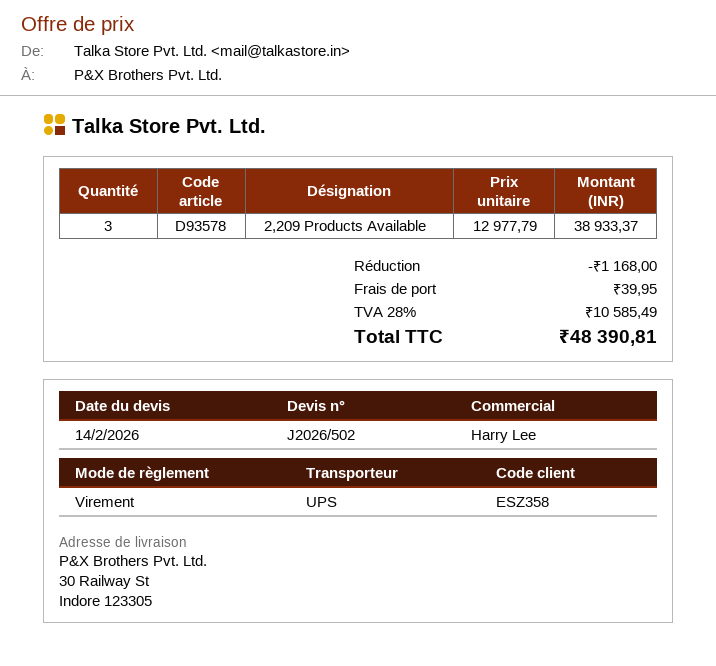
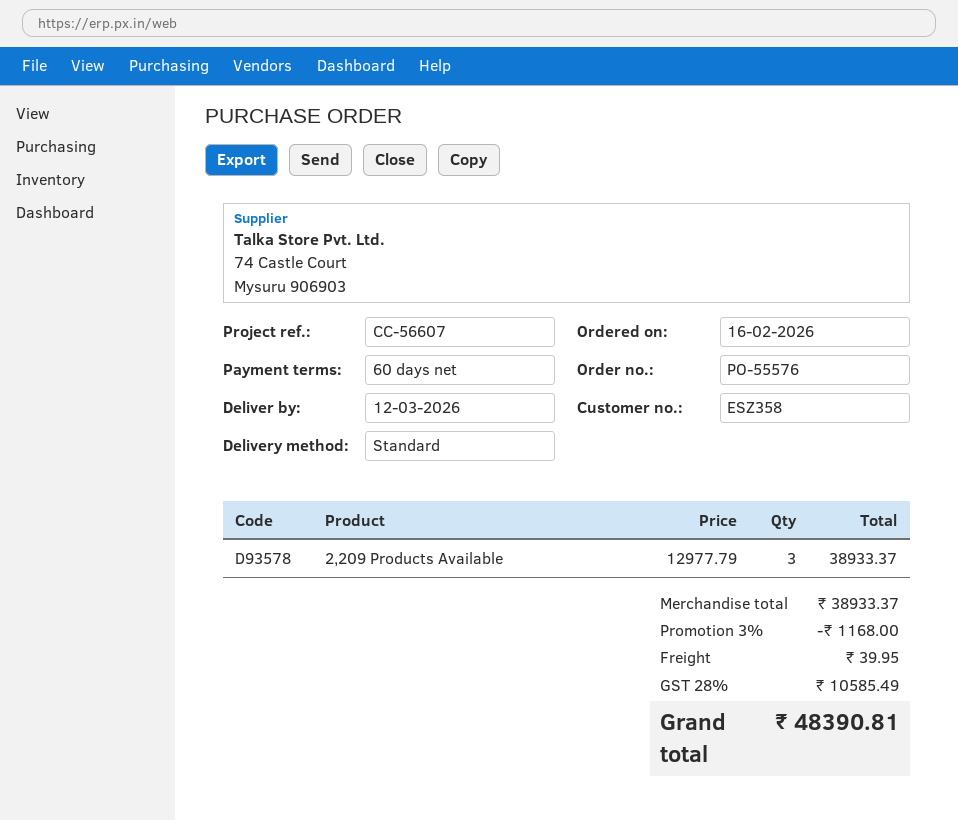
shipping method: UPS -> standard

